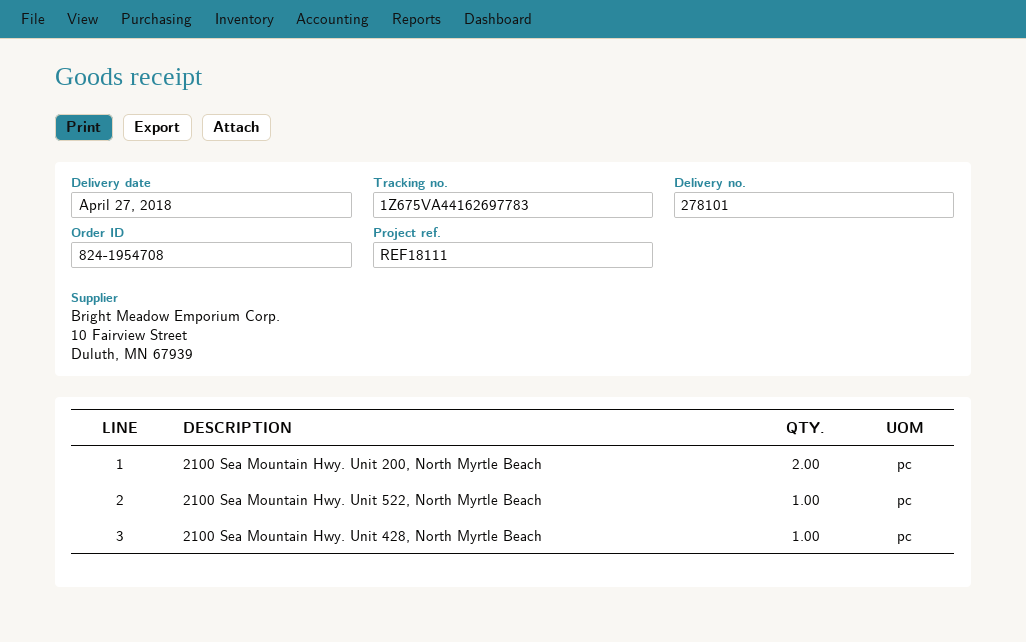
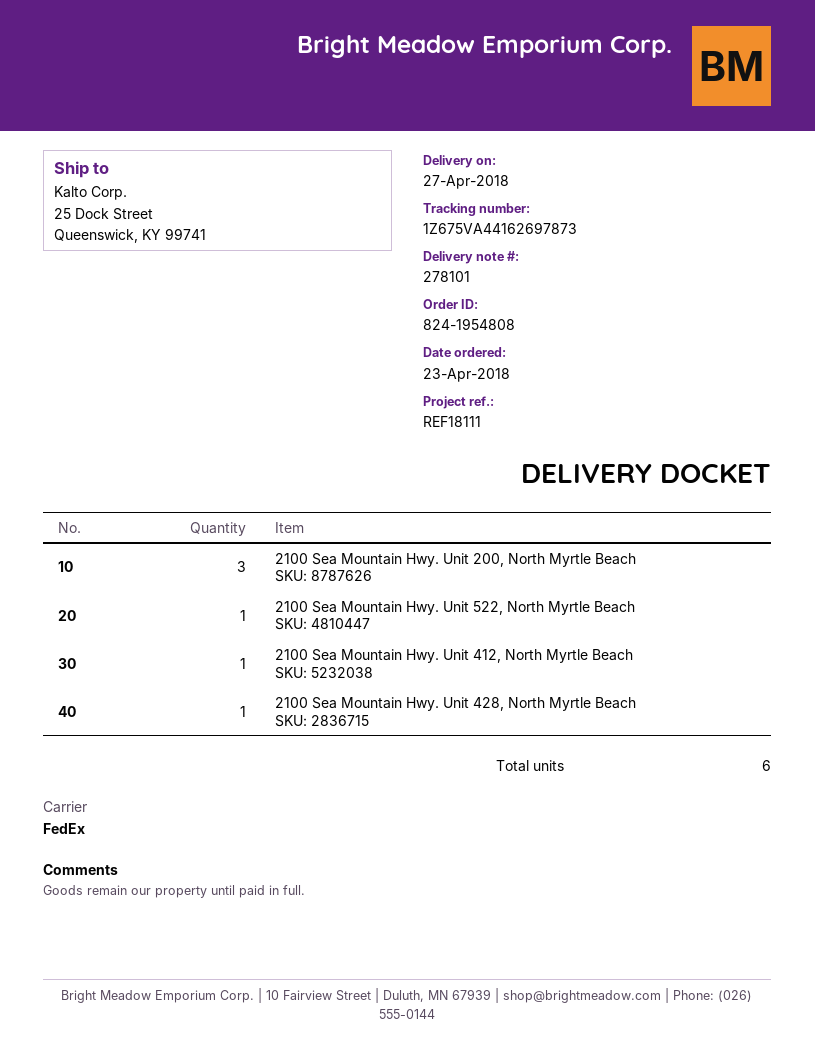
order number: 824-1954708 -> 824-1954808
tracking number: 1Z675VA44162697783 -> 1Z675VA44162697873
2100 Sea Mountain Hwy. Unit 200, North Myrtle Beach: 2 -> 3
2100 Sea Mountain Hwy. Unit 412, North Myrtle Beach: none -> 1

